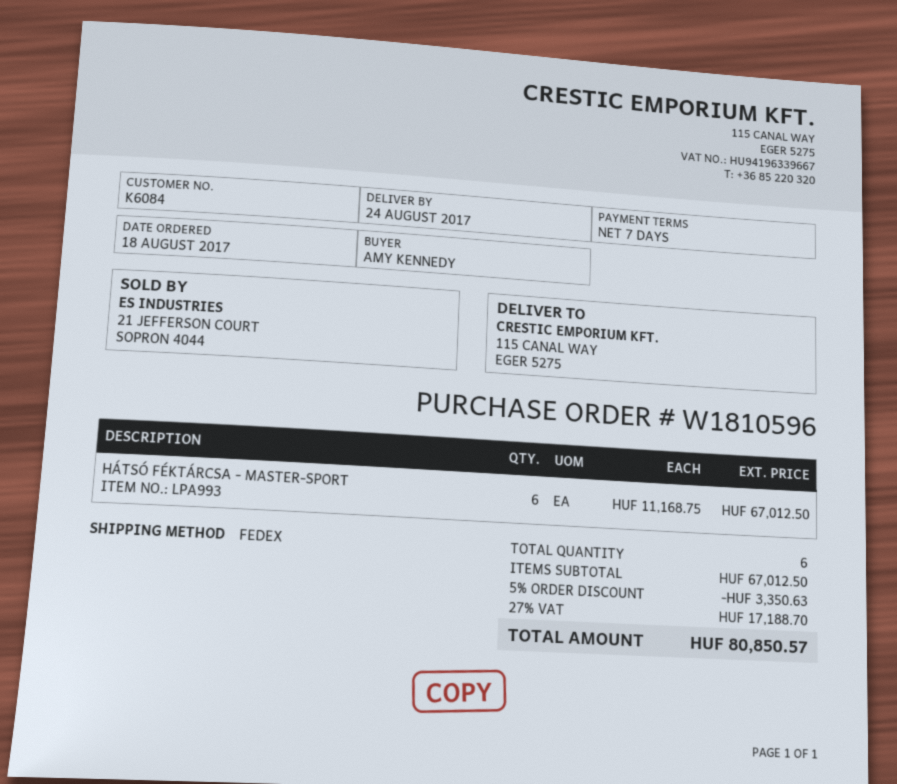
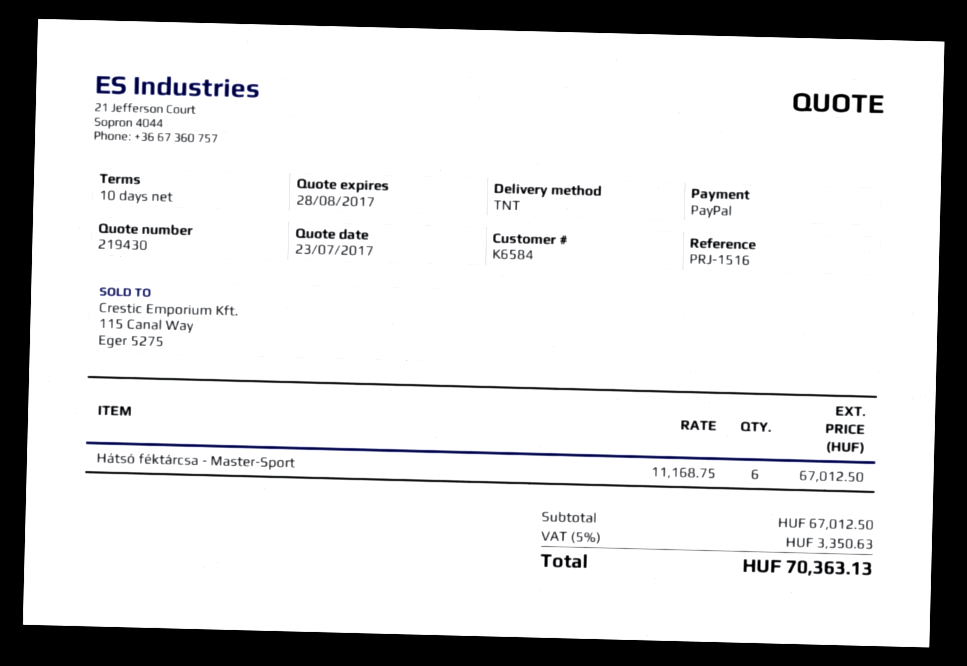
payment terms: 7 days -> 10 days
customer number: K6084 -> K6584
shipping method: FedEx -> TNT
discount: 5% = 3350.63 -> none
tax: 27% = 17188.70 -> 5% = 3350.63
total: 80850.57 -> 70363.13

